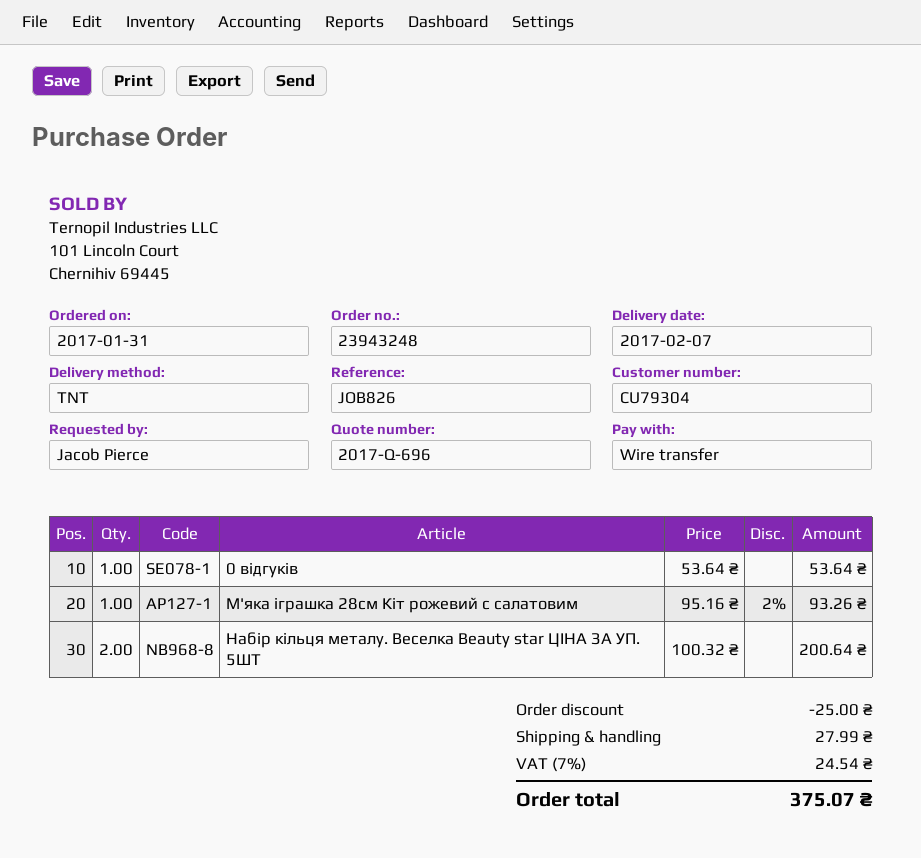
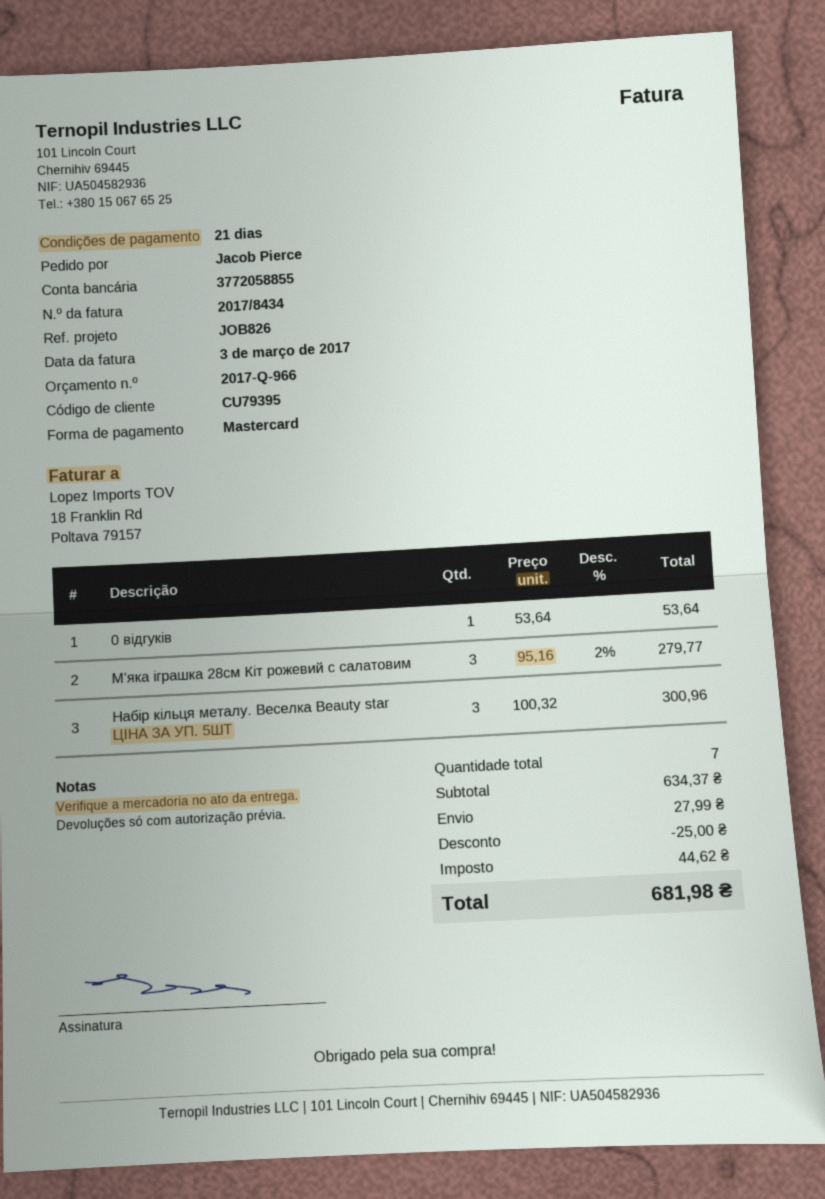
quote number: 2017-Q-696 -> 2017-Q-966
customer number: CU79304 -> CU79395
payment method: bank transfer -> Mastercard
М'яка іграшка 28см Кіт рожевий с салатовим: 1 x 95.16 - 2% = 93.26 -> 3 x 95.16 - 2% = 279.77
Набір кільця металу. Веселка Beauty star ЦІНА ЗА УП. 5ШТ: 2 x 100.32 = 200.64 -> 3 x 100.32 = 300.96
tax: 24.54 -> 44.62
total: 375.07 -> 681.98

